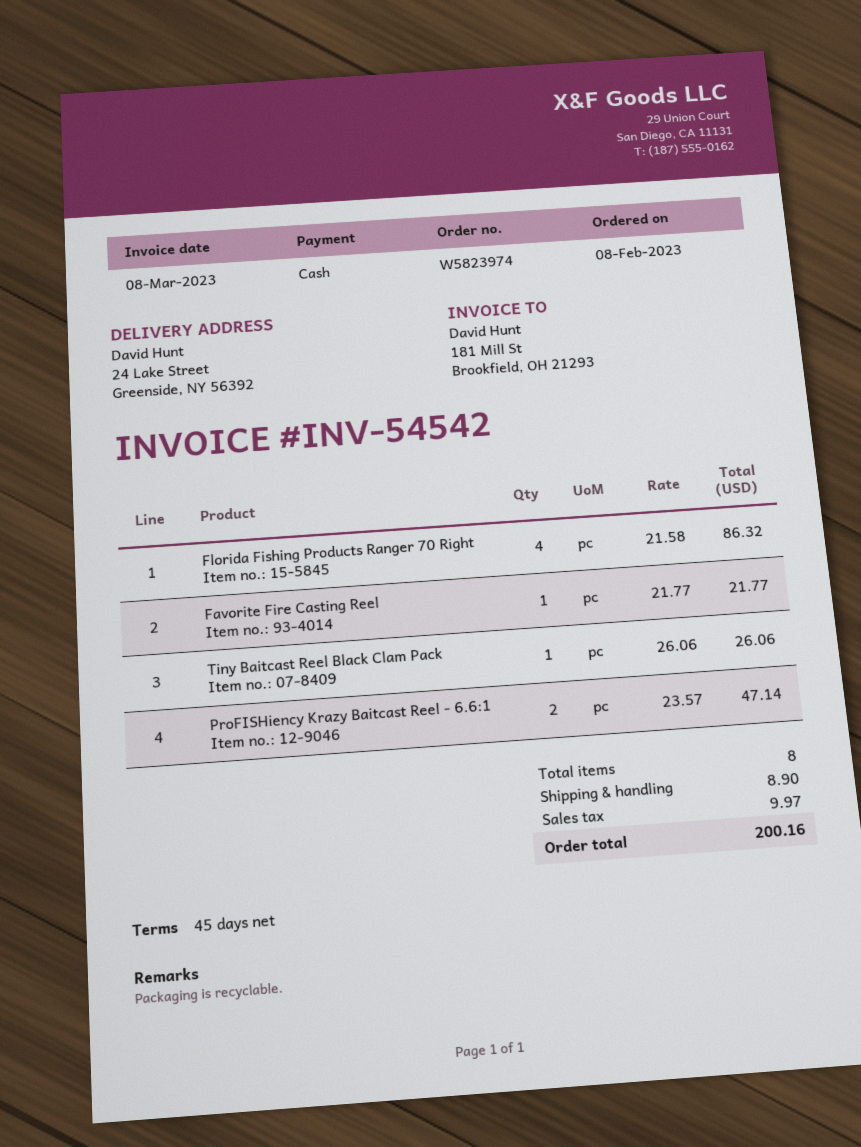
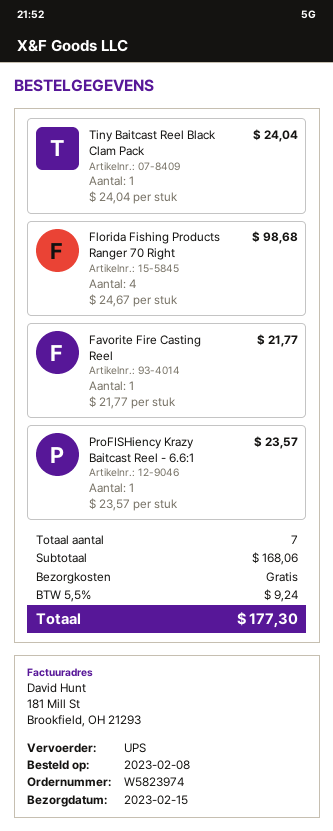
Florida Fishing Products Ranger 70 Right: 4 x 21.58 = 86.32 -> 4 x 24.67 = 98.68
Tiny Baitcast Reel Black Clam Pack: 1 x 26.06 = 26.06 -> 1 x 24.04 = 24.04
ProFISHiency Krazy Baitcast Reel - 6.6:1: 2 x 23.57 = 47.14 -> 1 x 23.57 = 23.57
total quantity: 8 -> 7
shipping: 8.90 -> 0.00
tax: 9.97 -> 9.24
total: 200.16 -> 177.30

